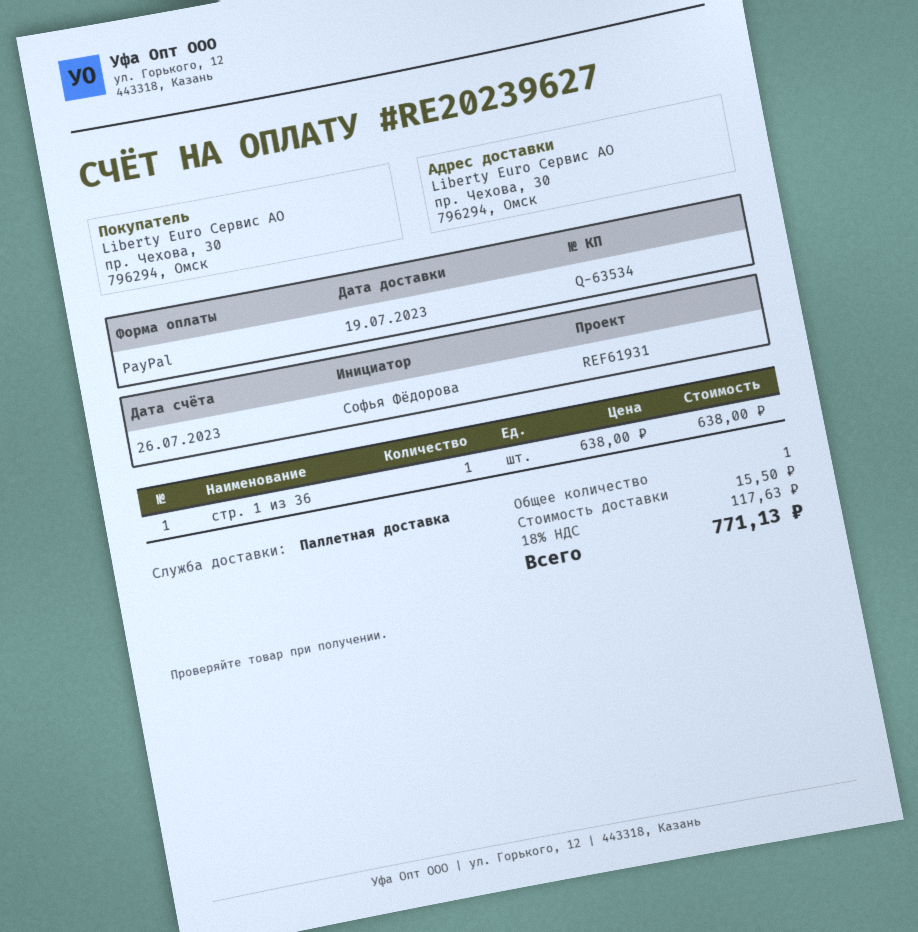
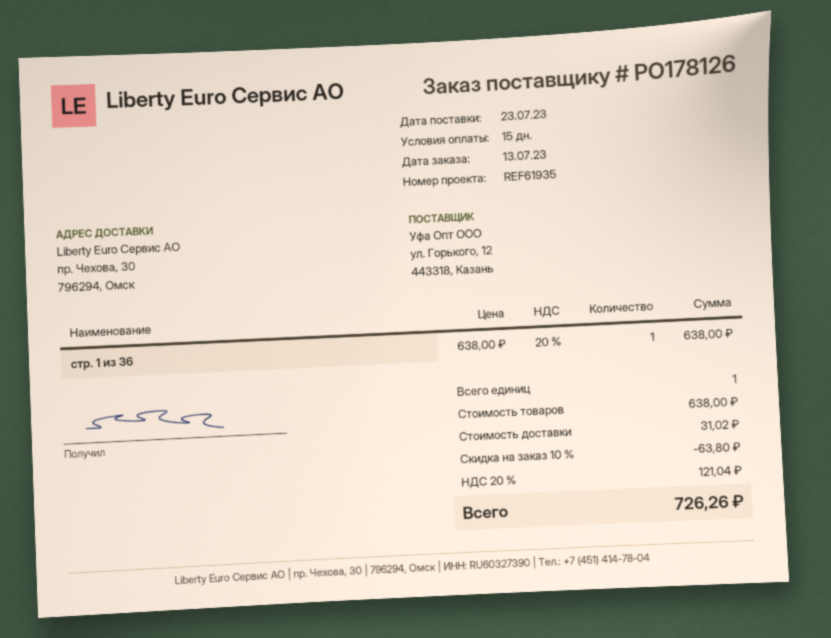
delivery date: 2023-07-19 -> 2023-07-23
reference: REF61931 -> REF61935
discount: none -> 10% = 63.80
shipping: 15.50 -> 31.02
tax: 18% = 117.63 -> 20% = 121.04
total: 771.13 -> 726.26

